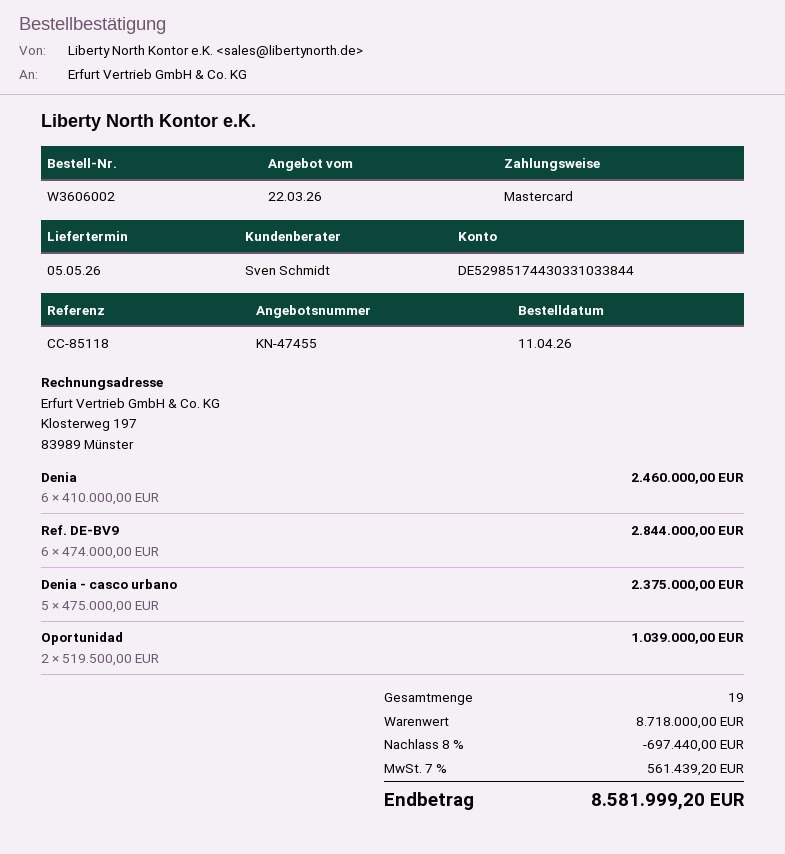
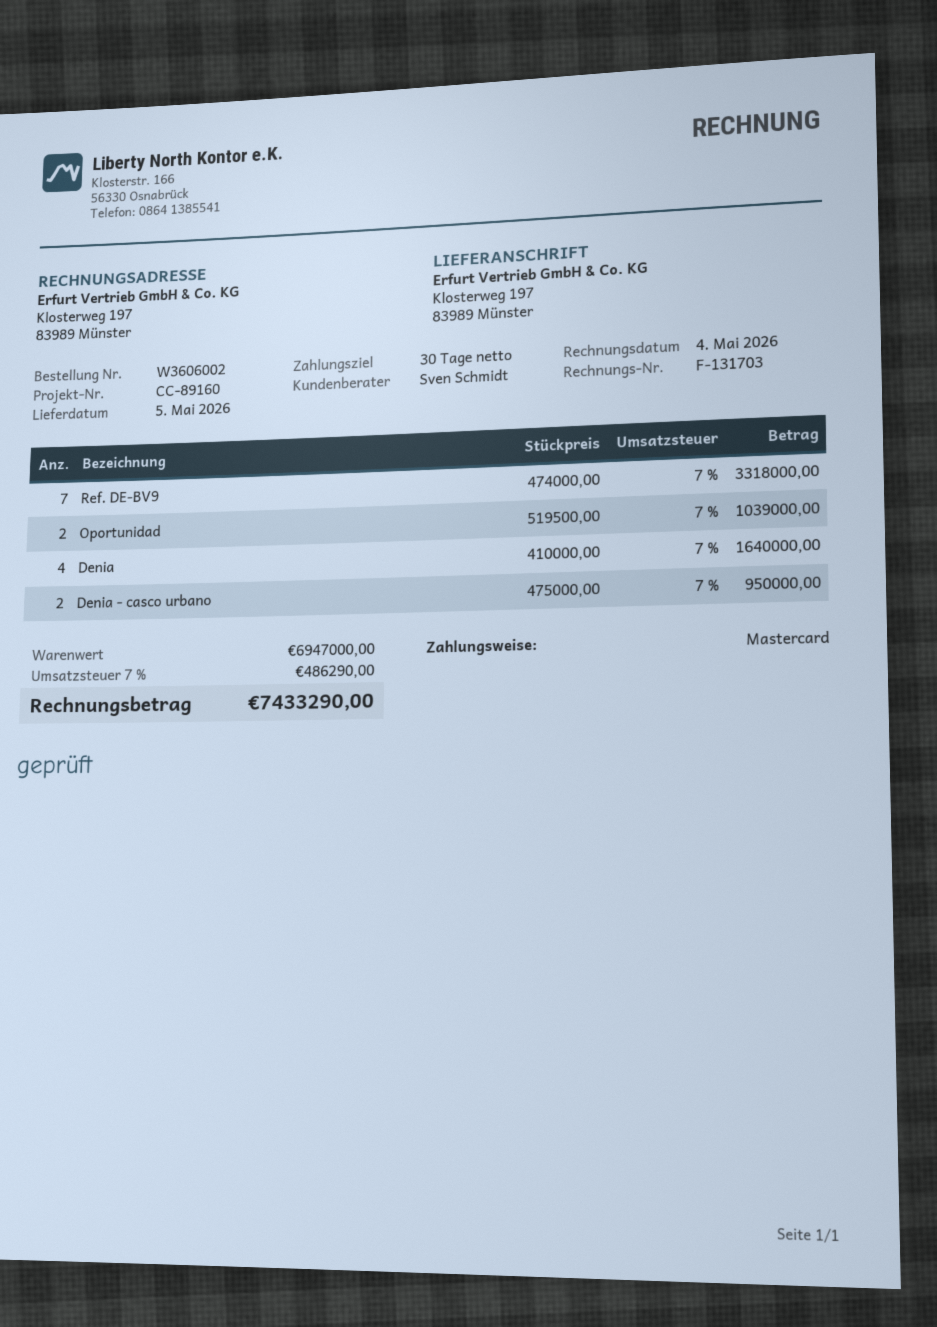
reference: CC-85118 -> CC-89160
Denia: 6 x 410000.00 = 2460000.00 -> 4 x 410000.00 = 1640000.00
Ref. DE-BV9: 6 x 474000.00 = 2844000.00 -> 7 x 474000.00 = 3318000.00
Denia - casco urbano: 5 x 475000.00 = 2375000.00 -> 2 x 475000.00 = 950000.00
subtotal: 8718000.00 -> 6947000.00
discount: 8% = 697440.00 -> none
tax: 7% = 561439.20 -> 7% = 486290.00
total: 8581999.20 -> 7433290.00

